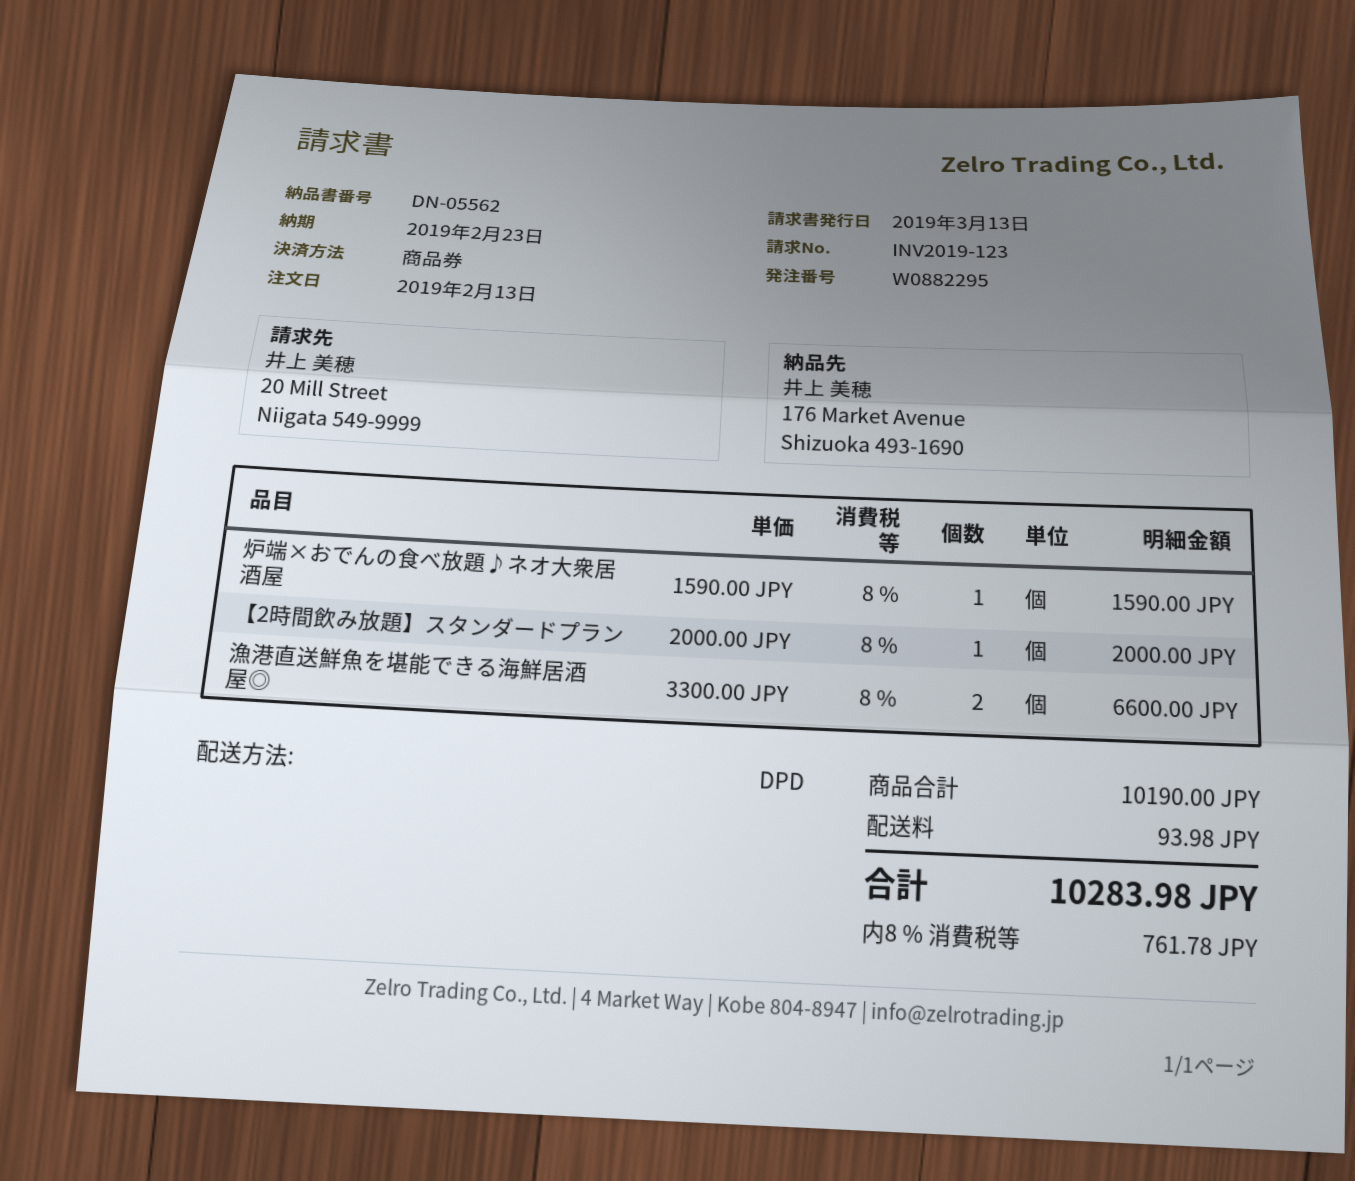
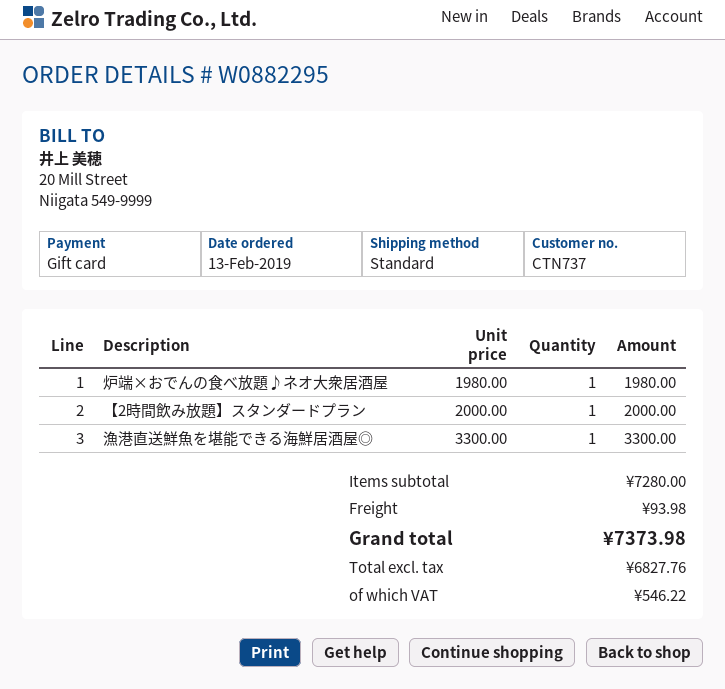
shipping method: DPD -> standard
炉端×おでんの食べ放題♪ネオ大衆居酒屋: 1 x 1590.00 = 1590.00 -> 1 x 1980.00 = 1980.00
漁港直送鮮魚を堪能できる海鮮居酒屋◎: 2 x 3300.00 = 6600.00 -> 1 x 3300.00 = 3300.00
subtotal: 10190.00 -> 7280.00
tax: 761.78 -> 546.22
total: 10283.98 -> 7373.98

